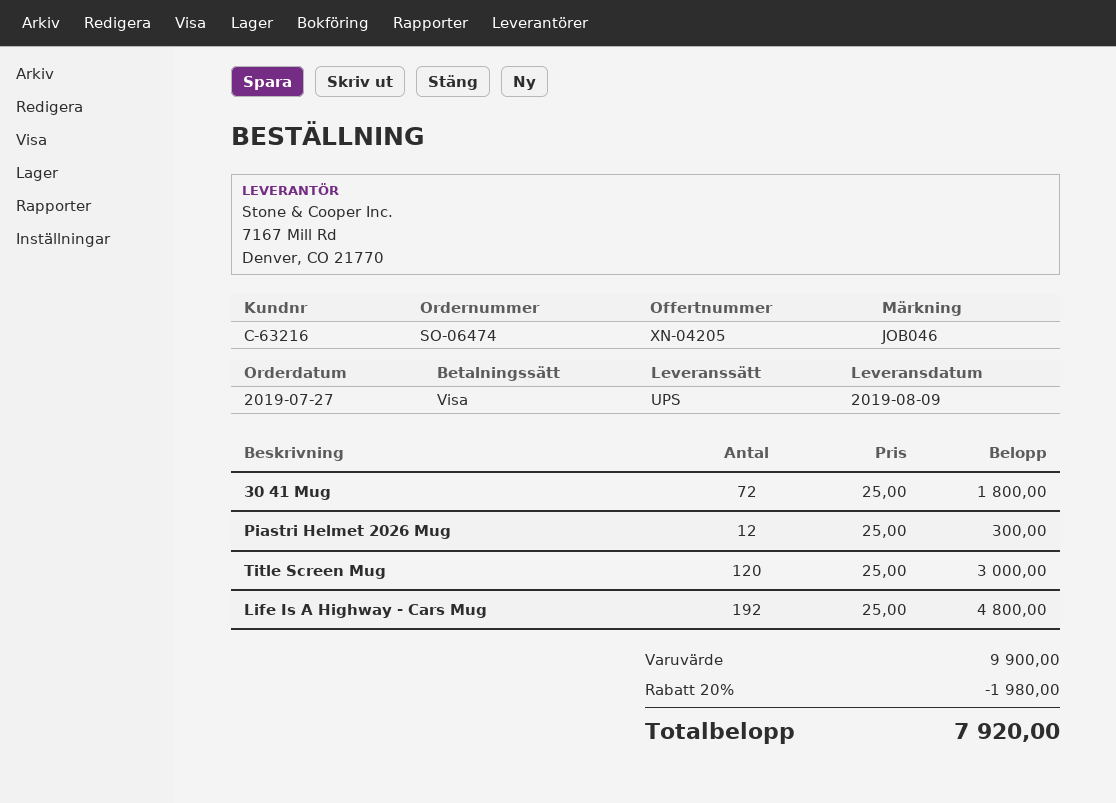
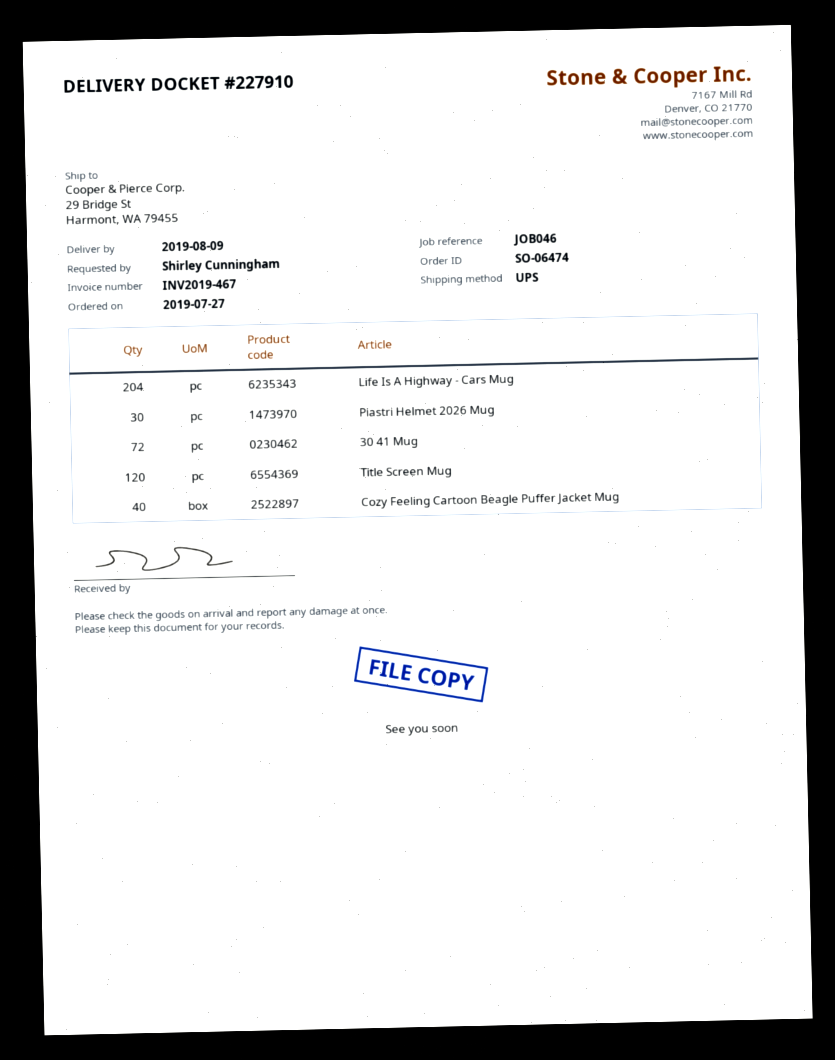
Piastri Helmet 2026 Mug: 12 -> 30
Life Is A Highway - Cars Mug: 192 -> 204
Cozy Feeling Cartoon Beagle Puffer Jacket Mug: none -> 40

